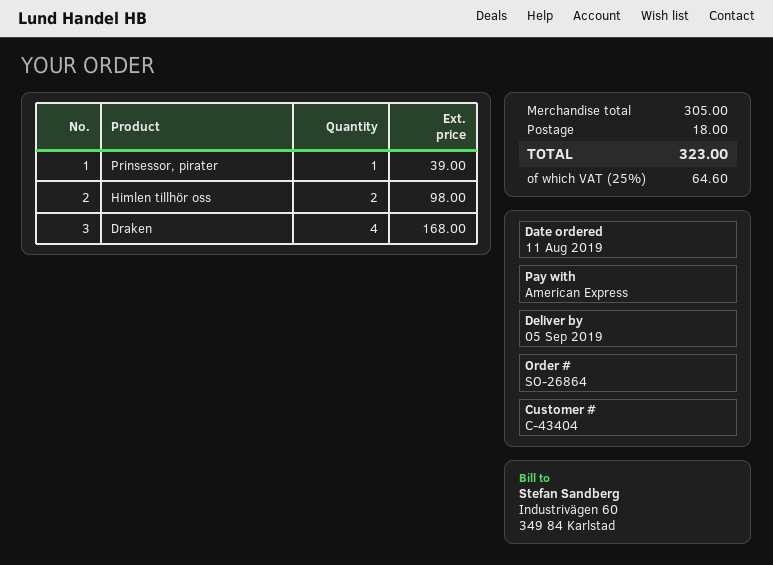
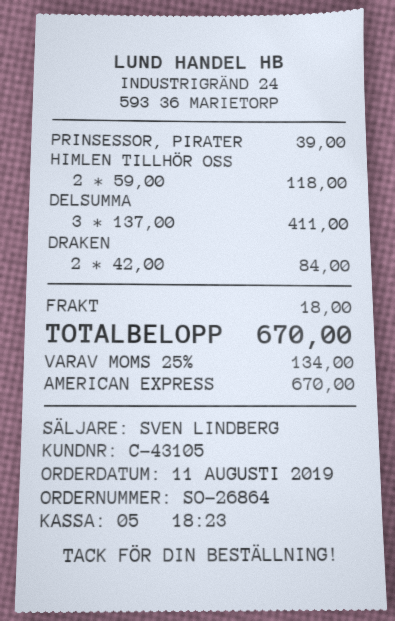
customer number: C-43404 -> C-43105
Himlen tillhör oss: 2 for 98.00 -> 2 for 118.00
Draken: 4 for 168.00 -> 2 for 84.00
DELSUMMA: none -> 3 for 411.00
tax: 25% = 64.60 -> 25% = 134.00
total: 323.00 -> 670.00

